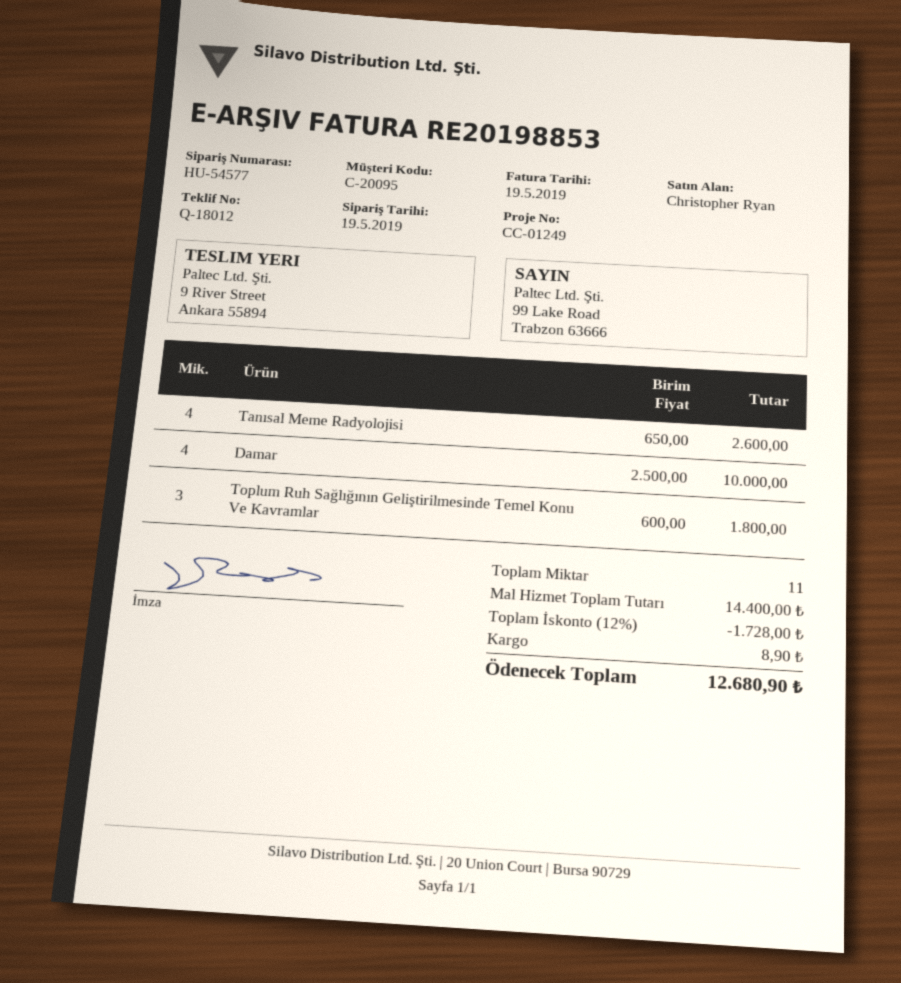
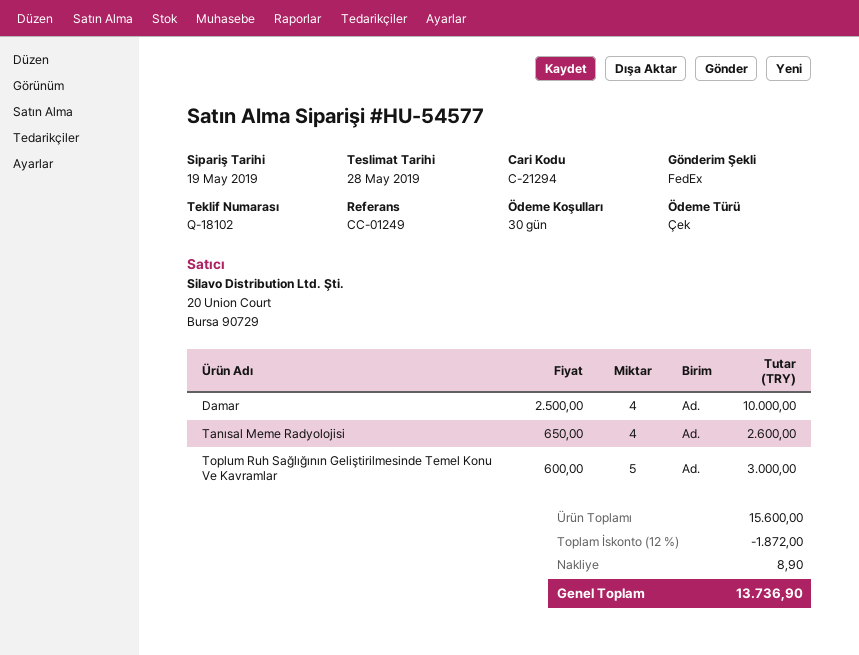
quote number: Q-18012 -> Q-18102
customer number: C-20095 -> C-21294
Toplum Ruh Sağlığının Geliştirilmesinde Temel Konu Ve Kavramlar: 3 x 600.00 = 1800.00 -> 5 x 600.00 = 3000.00
subtotal: 14400.00 -> 15600.00
discount: 12% = 1728.00 -> 12% = 1872.00
total: 12680.90 -> 13736.90

